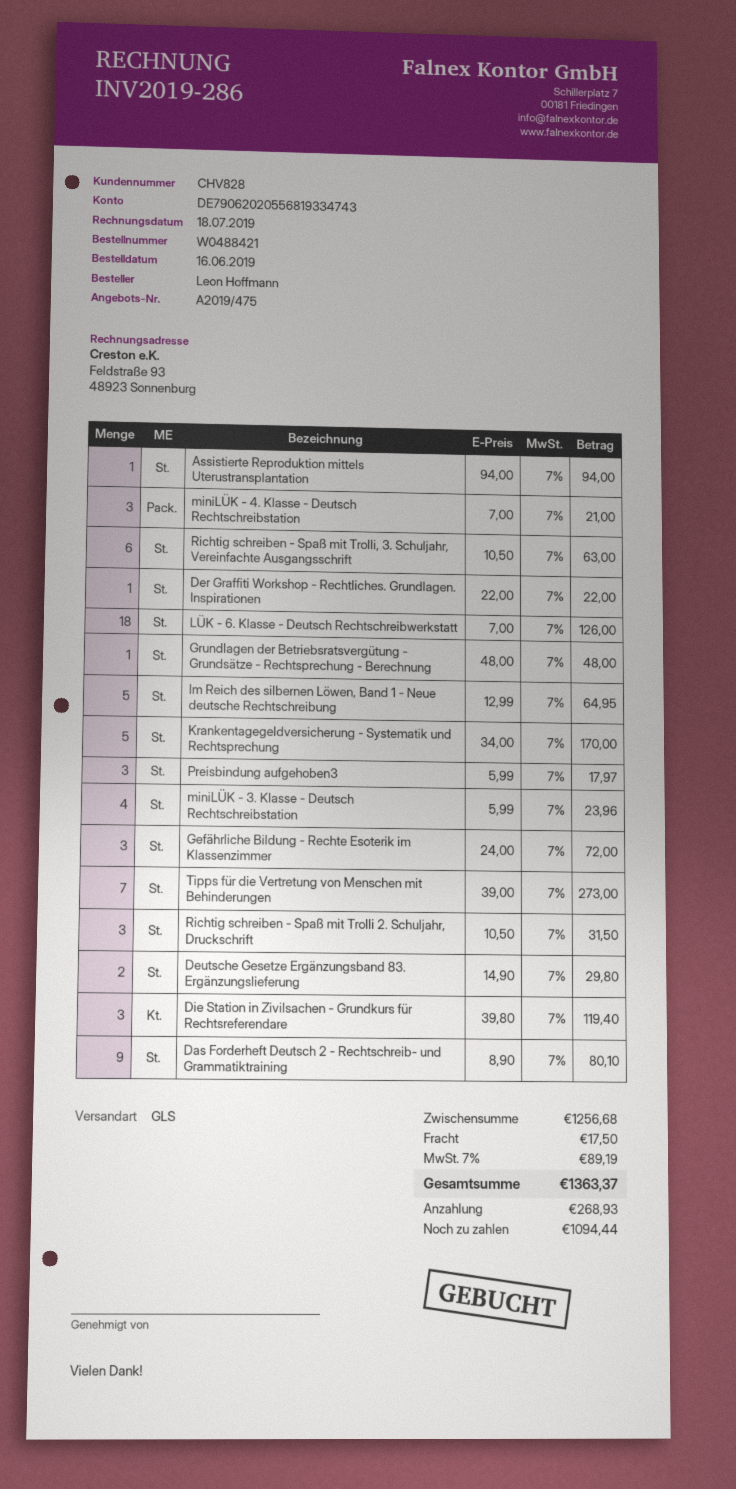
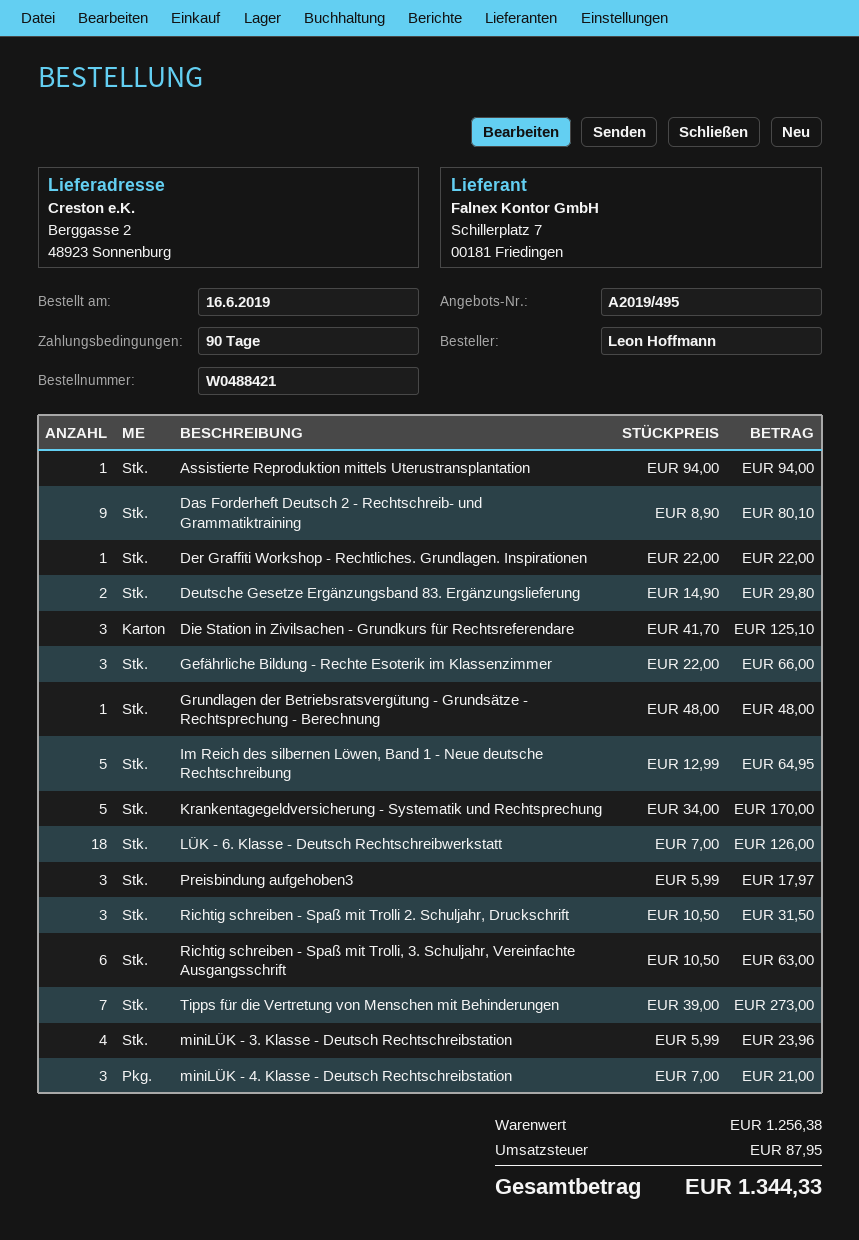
quote number: A2019/475 -> A2019/495
Gefährliche Bildung - Rechte Esoterik im Klassenzimmer: 3 x 24.00 = 72.00 -> 3 x 22.00 = 66.00
Die Station in Zivilsachen - Grundkurs für Rechtsreferendare: 3 x 39.80 = 119.40 -> 3 x 41.70 = 125.10
subtotal: 1256.68 -> 1256.38
shipping: 17.50 -> none
tax: 89.19 -> 87.95
total: 1363.37 -> 1344.33

